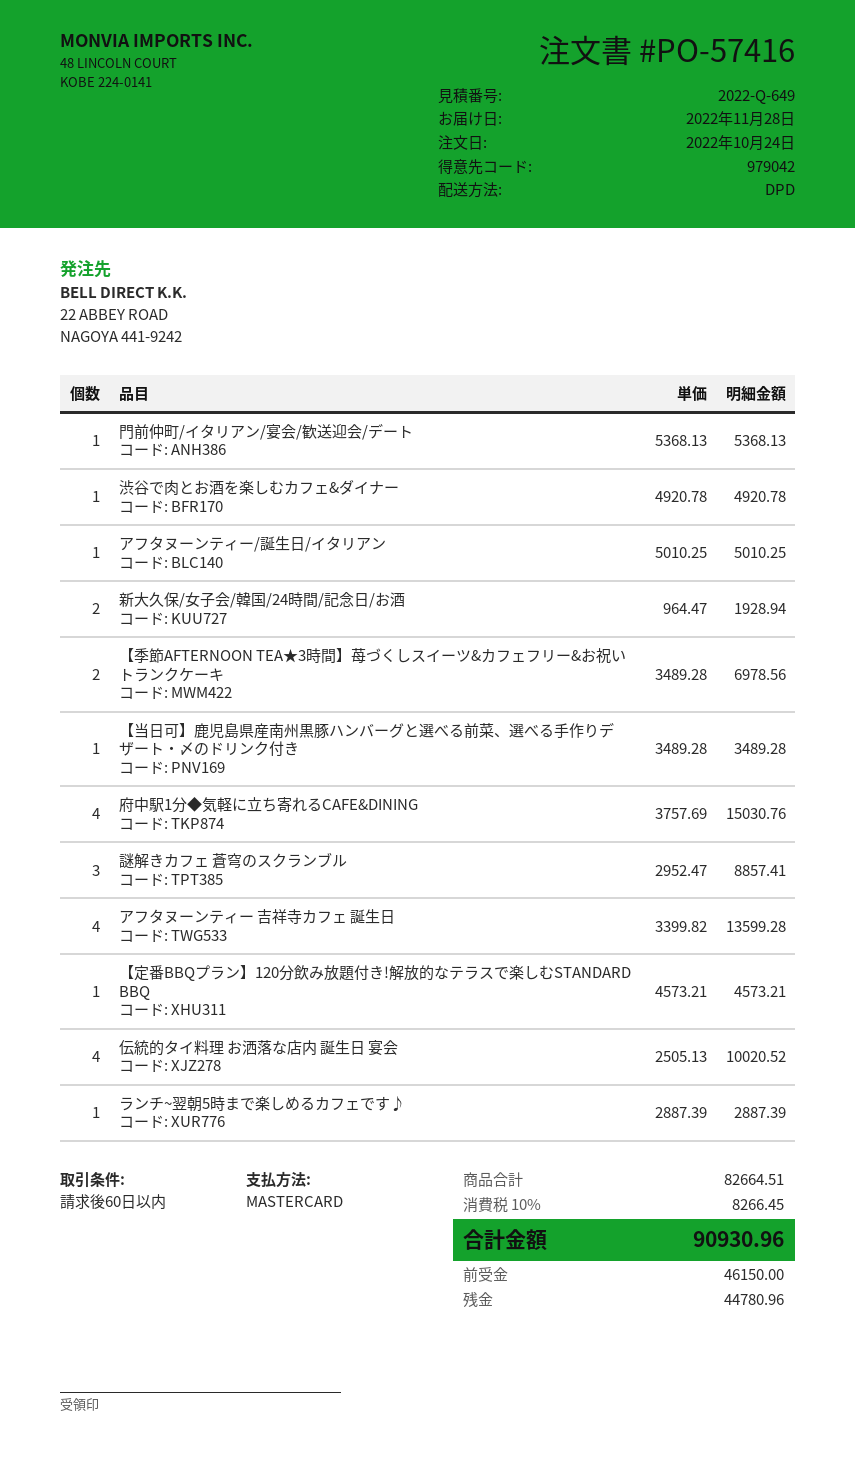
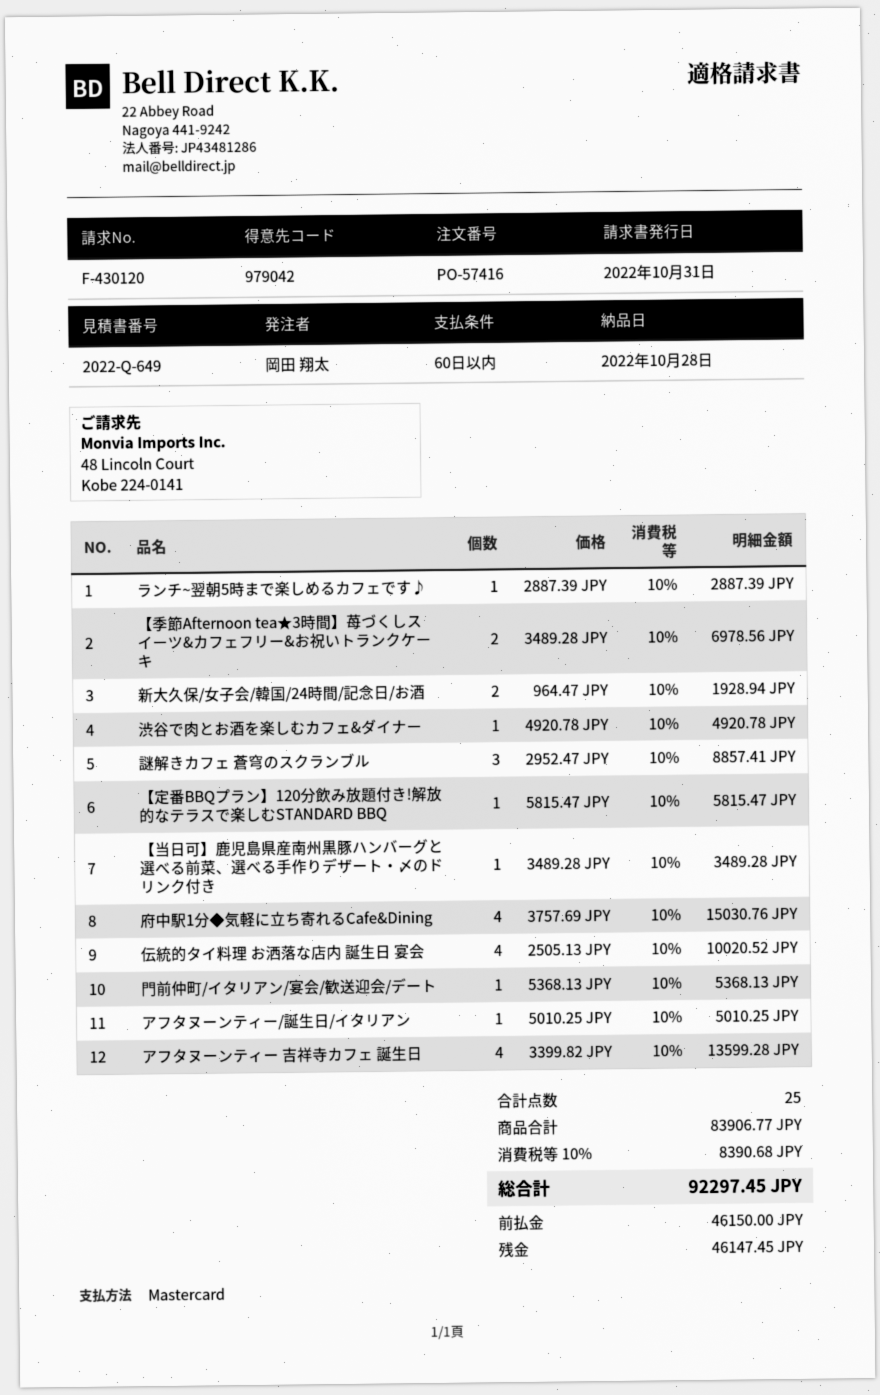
delivery date: 2022-11-28 -> 2022-10-28
【定番BBQプラン】120分飲み放題付き!解放的なテラスで楽しむSTANDARD BBQ: 1 x 4573.21 = 4573.21 -> 1 x 5815.47 = 5815.47
subtotal: 82664.51 -> 83906.77
tax: 10% = 8266.45 -> 10% = 8390.68
total: 90930.96 -> 92297.45
balance: 44780.96 -> 46147.45

